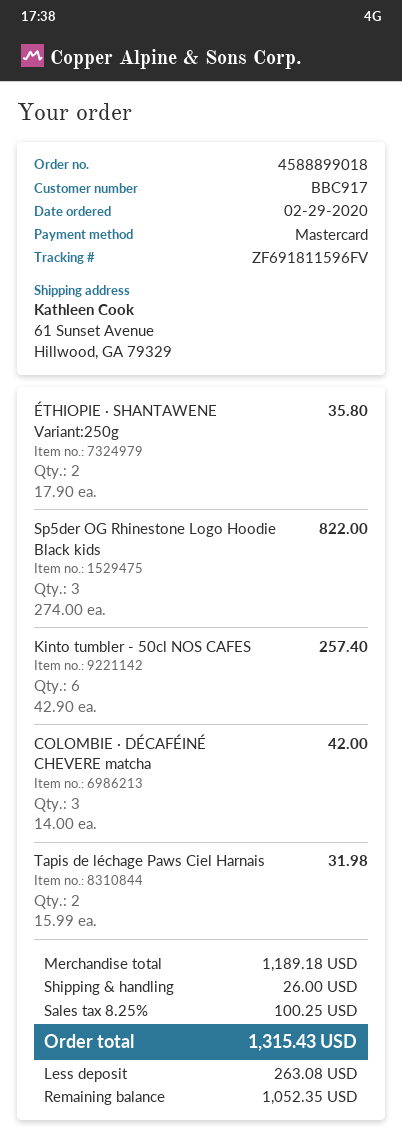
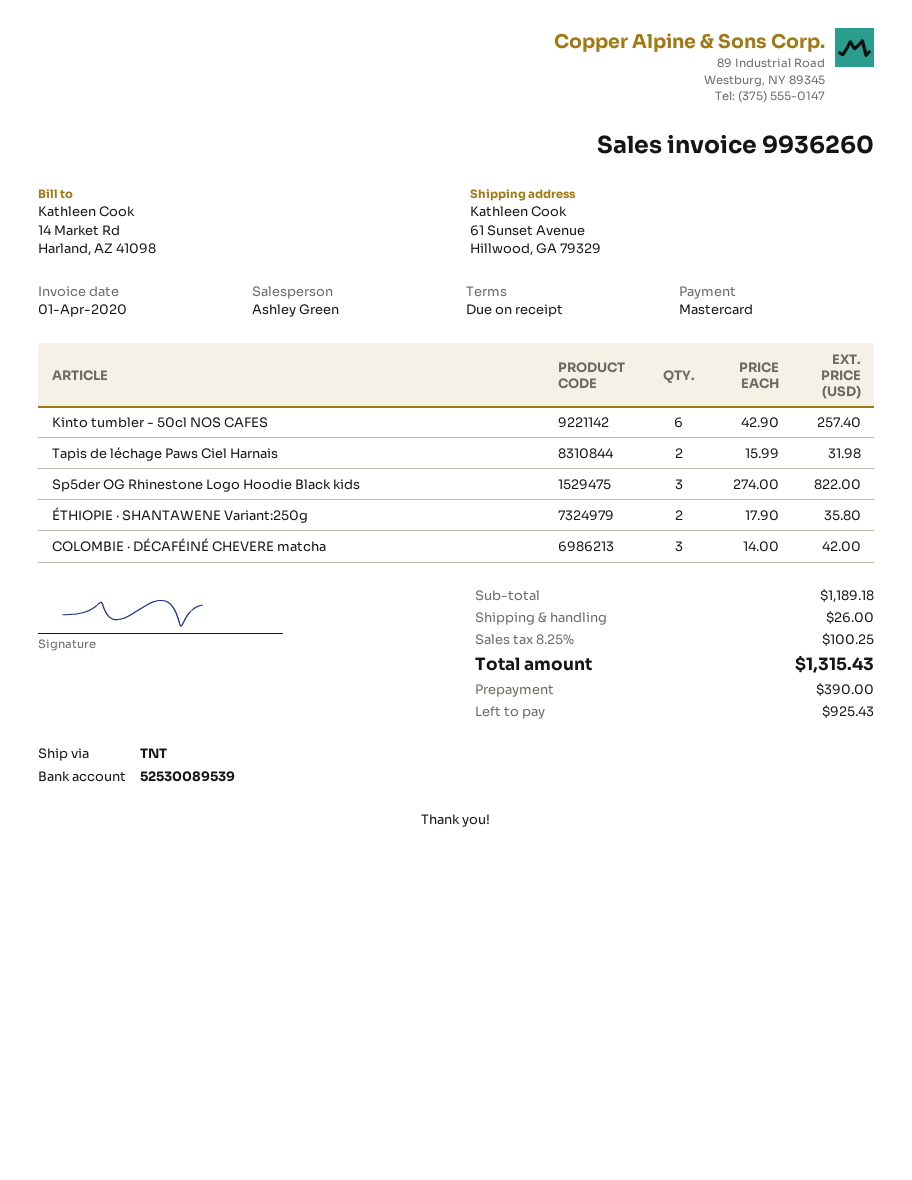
deposit: 263.08 -> 390.00
balance: 1052.35 -> 925.43

